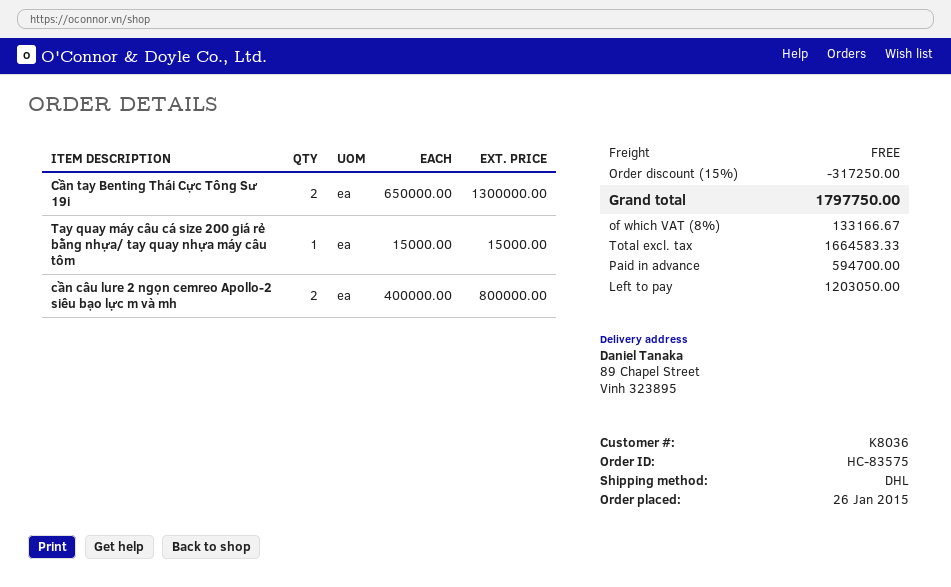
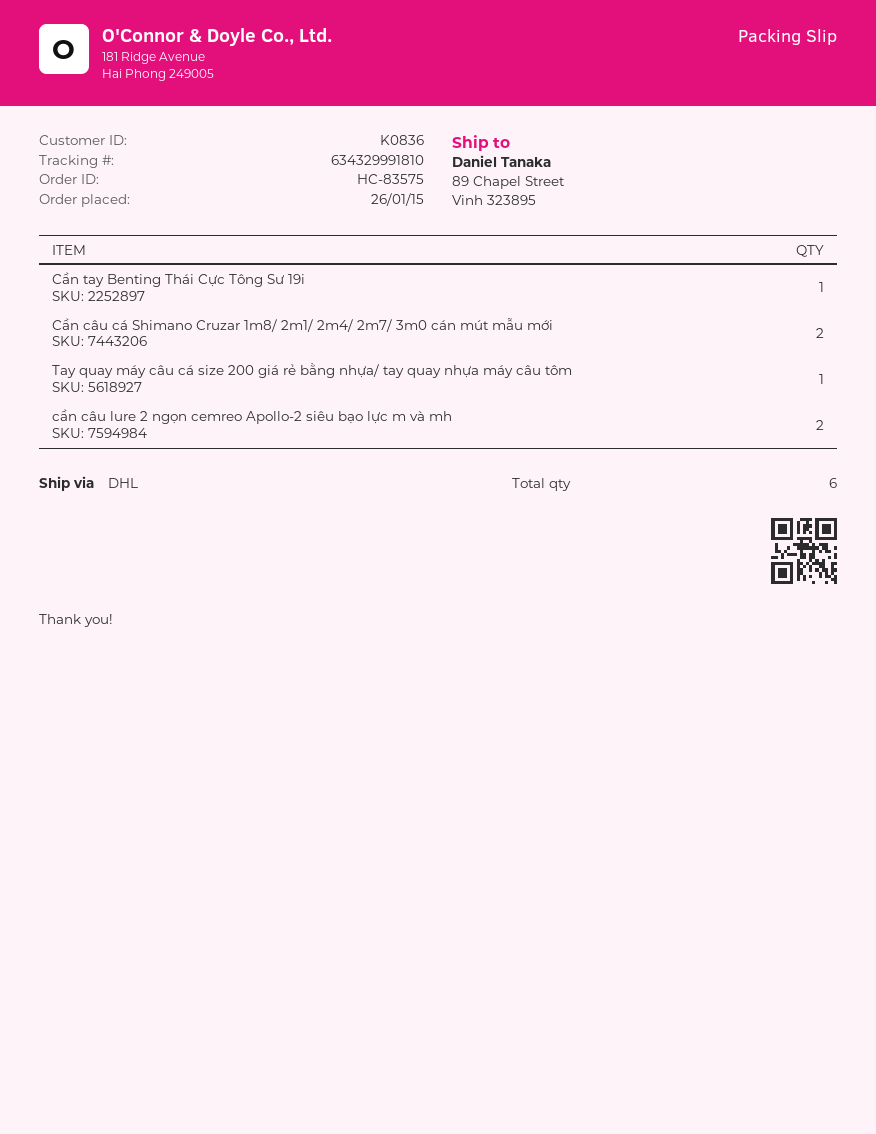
customer number: K8036 -> K0836
Cần tay Benting Thái Cực Tông Sư 19i: 2 -> 1
Cần câu cá Shimano Cruzar 1m8/ 2m1/ 2m4/ 2m7/ 3m0 cán mút mẫu mới: none -> 2

